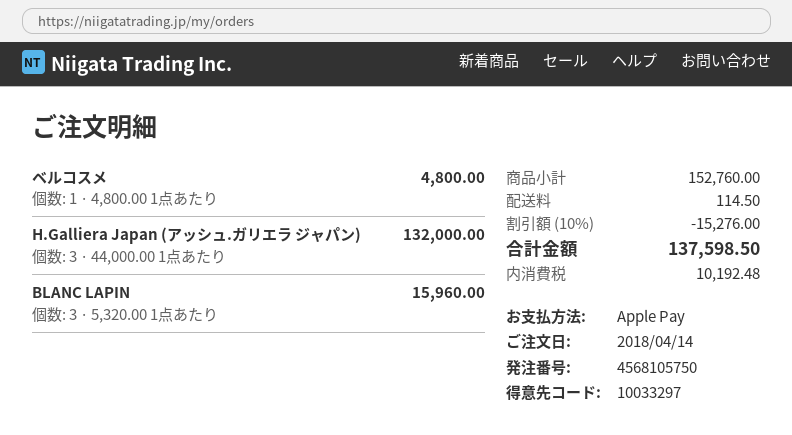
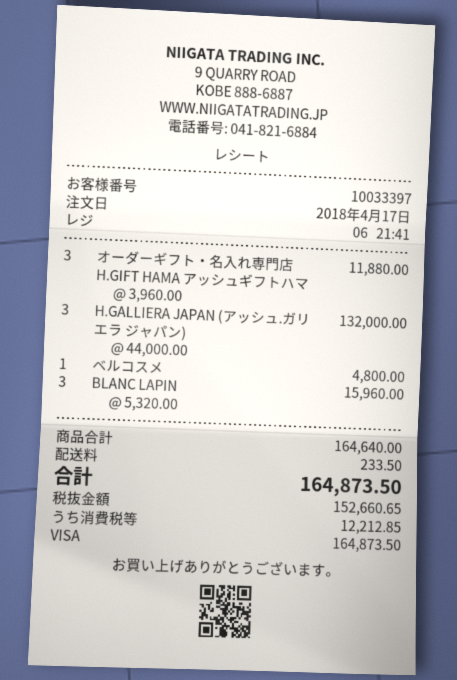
order date: 2018-04-14 -> 2018-04-17
customer number: 10033297 -> 10033397
payment method: Apple Pay -> Visa
オーダーギフト・名入れ専門店 H.GIFT HAMA アッシュギフトハマ: none -> 3 x 3960.00 = 11880.00
subtotal: 152760.00 -> 164640.00
discount: 10% = 15276.00 -> none
shipping: 114.50 -> 233.50
tax: 10192.48 -> 12212.85
total: 137598.50 -> 164873.50

